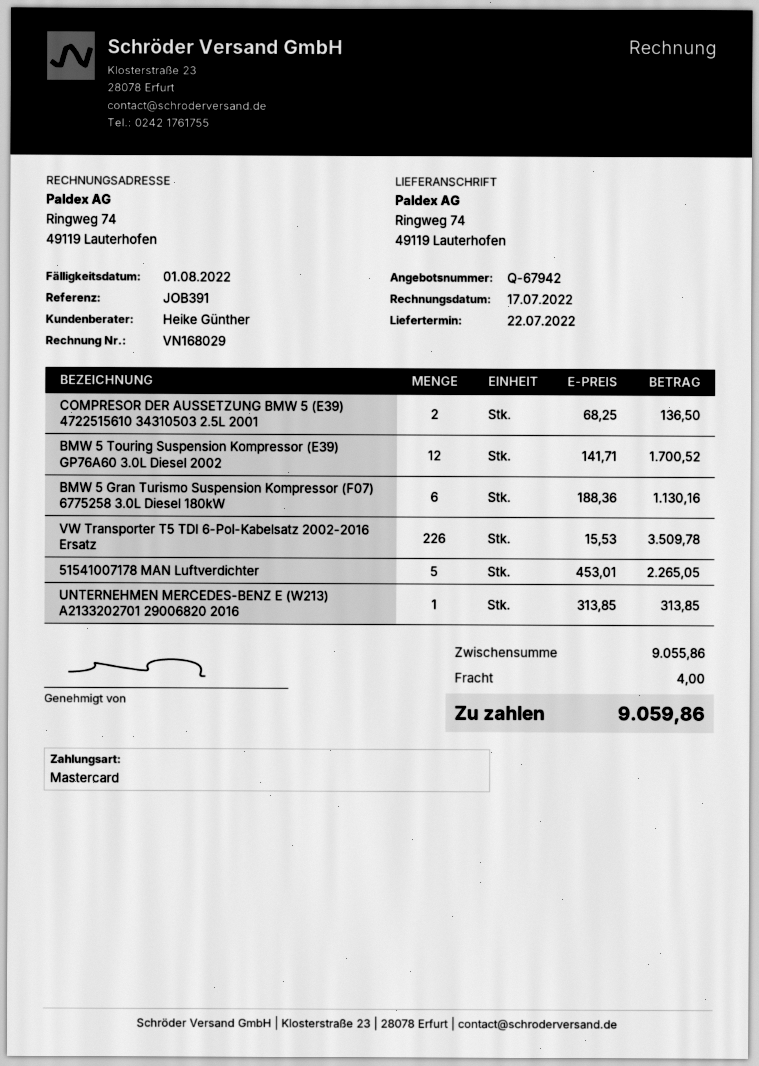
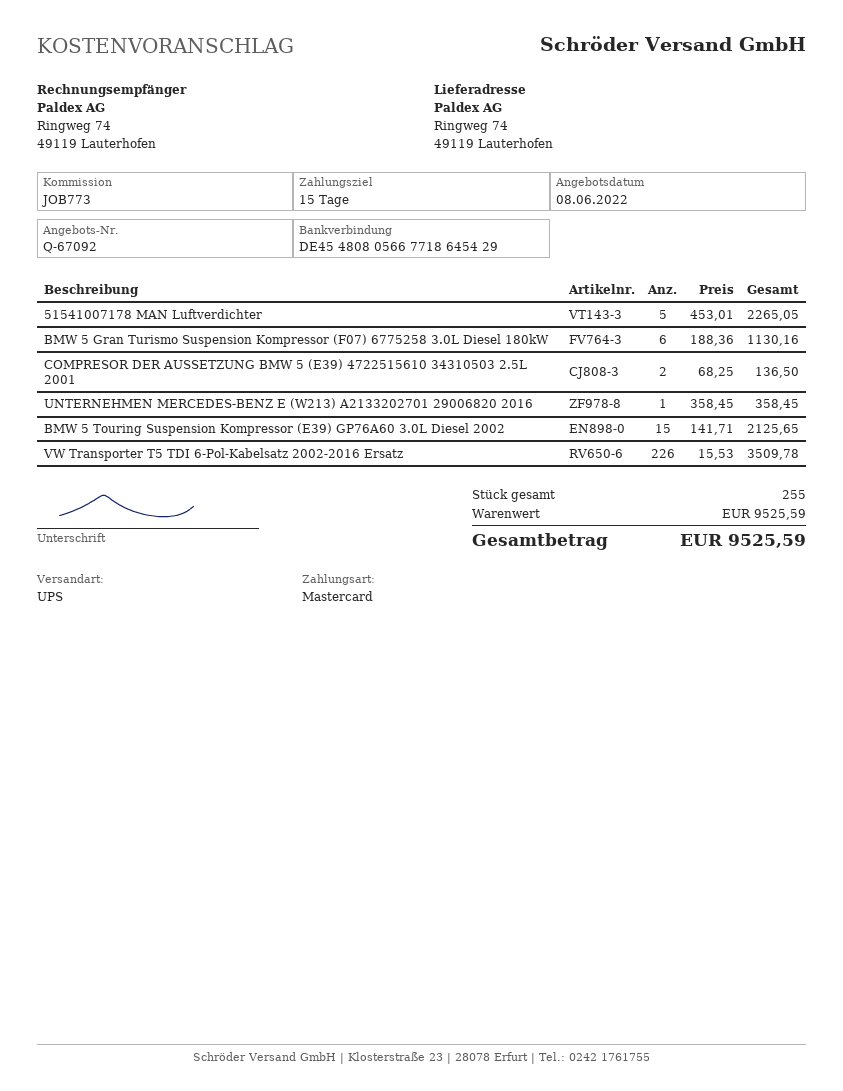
quote number: Q-67942 -> Q-67092
reference: JOB391 -> JOB773
BMW 5 Touring Suspension Kompressor (E39) GP76A60 3.0L Diesel 2002: 12 x 141.71 = 1700.52 -> 15 x 141.71 = 2125.65
UNTERNEHMEN MERCEDES-BENZ E (W213) A2133202701 29006820 2016: 1 x 313.85 = 313.85 -> 1 x 358.45 = 358.45
subtotal: 9055.86 -> 9525.59
shipping: 4.00 -> none
total: 9059.86 -> 9525.59

